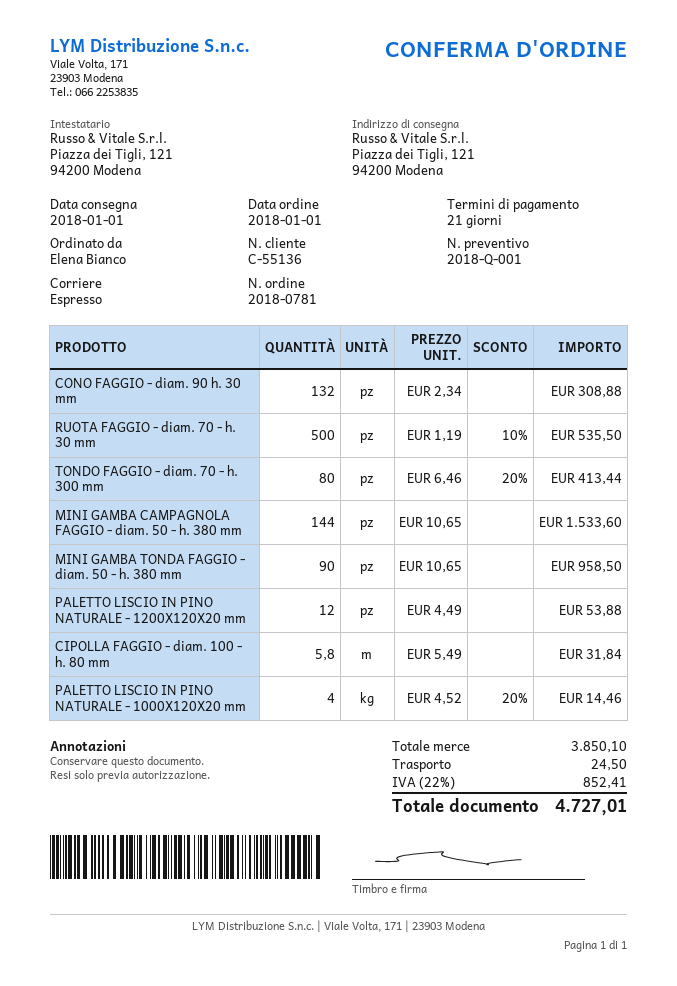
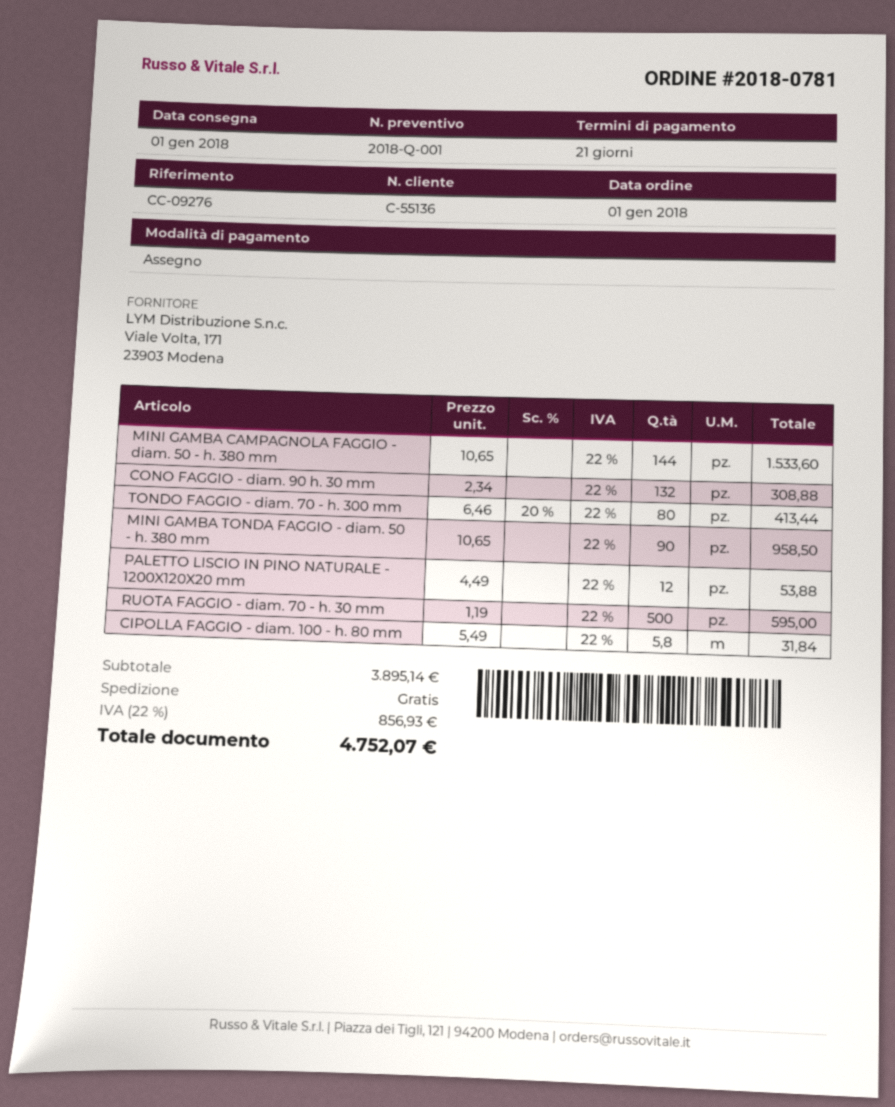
RUOTA FAGGIO - diam. 70 - h. 30 mm: 500 x 1.19 - 10% = 535.50 -> 500 x 1.19 = 595.00
PALETTO LISCIO IN PINO NATURALE - 1000X120X20 mm: 4 x 4.52 - 20% = 14.46 -> none
subtotal: 3850.10 -> 3895.14
shipping: 24.50 -> 0.00
tax: 22% = 852.41 -> 22% = 856.93
total: 4727.01 -> 4752.07

